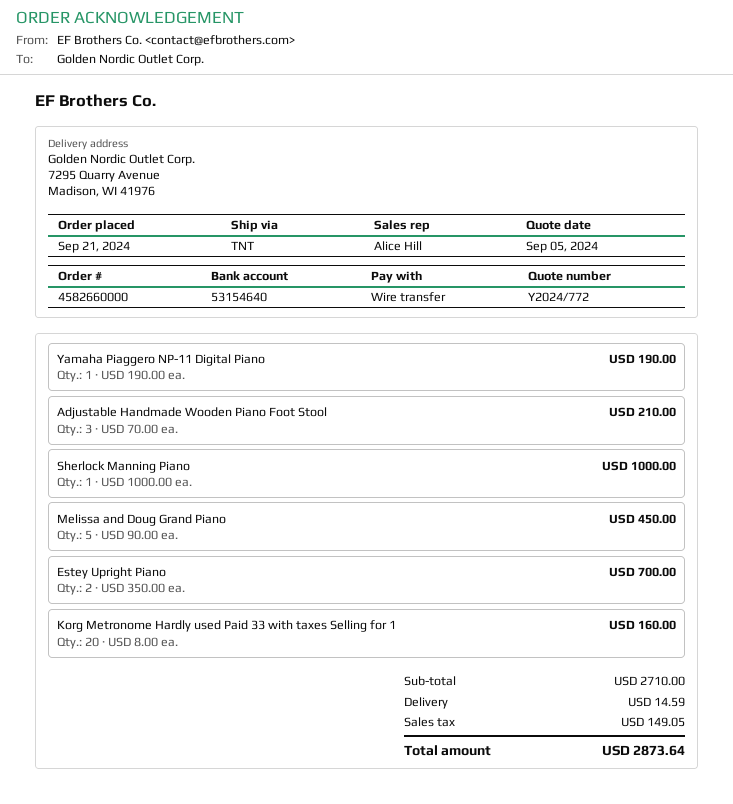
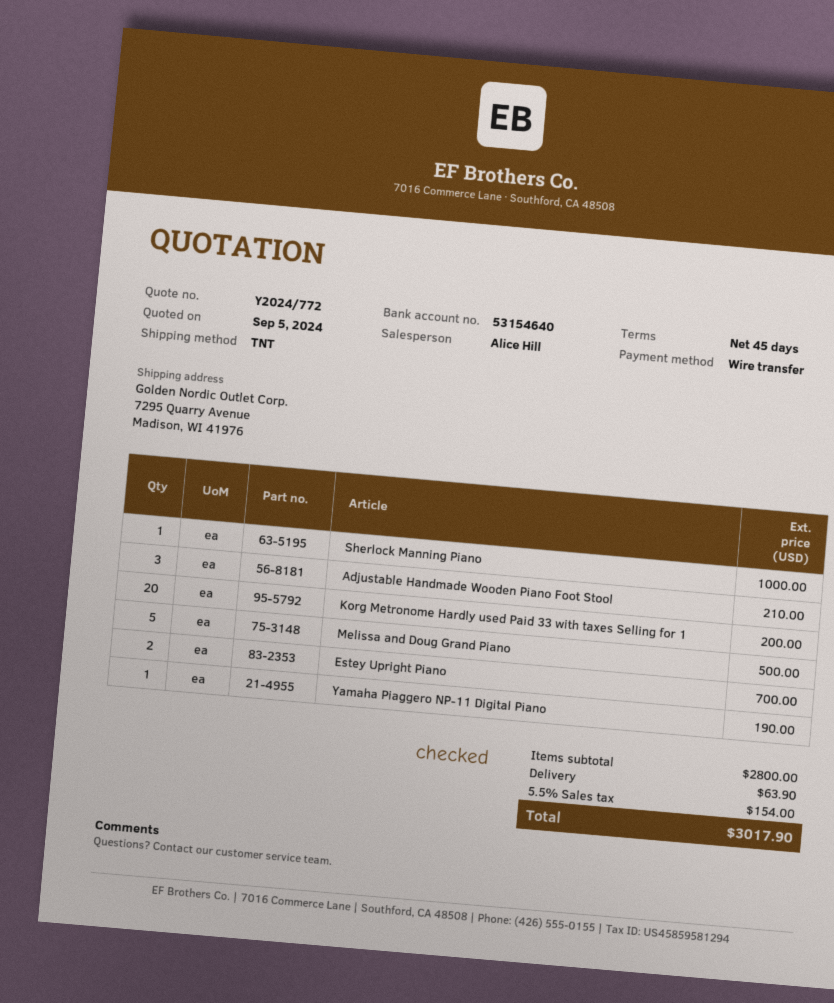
Melissa and Doug Grand Piano: 5 for 450.00 -> 5 for 500.00
Korg Metronome Hardly used Paid 33 with taxes Selling for 1: 20 for 160.00 -> 20 for 200.00
subtotal: 2710.00 -> 2800.00
shipping: 14.59 -> 63.90
tax: 149.05 -> 154.00
total: 2873.64 -> 3017.90

